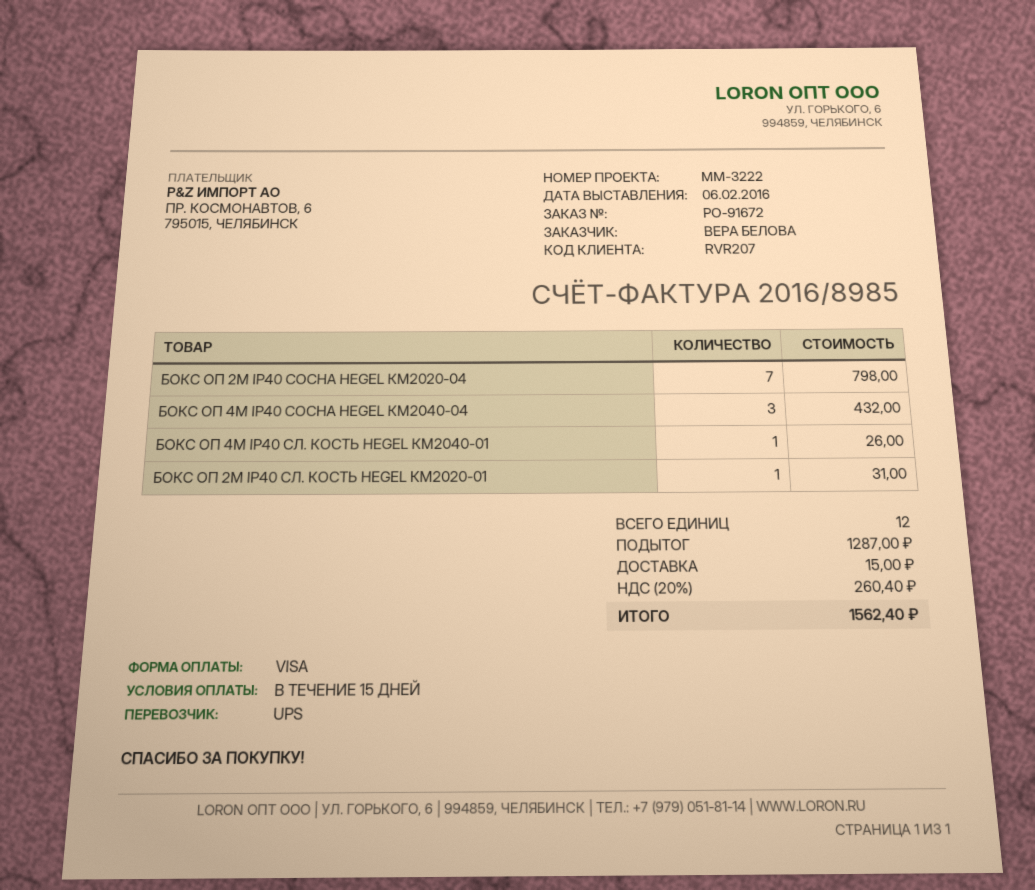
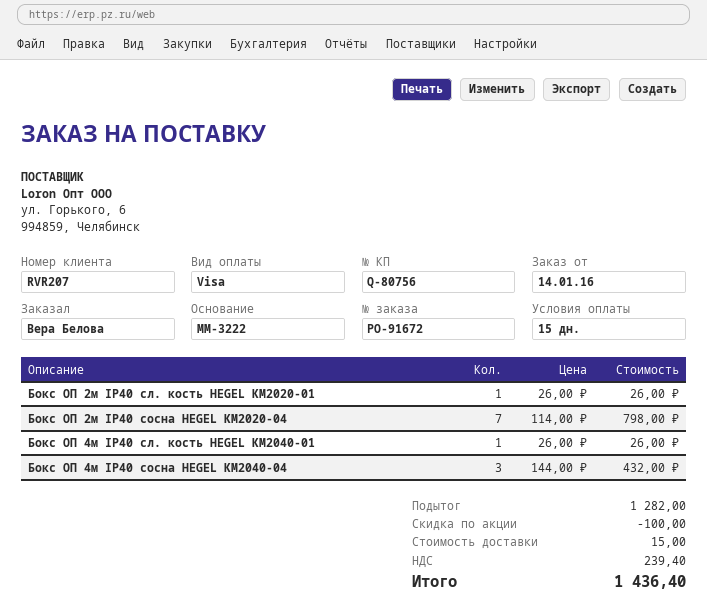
БОКС ОП 2М IP40 СЛ. КОСТЬ HEGEL КМ2020-01: 1 for 31.00 -> 1 for 26.00
subtotal: 1287.00 -> 1282.00
discount: none -> 100.00
tax: 260.40 -> 239.40
total: 1562.40 -> 1436.40

